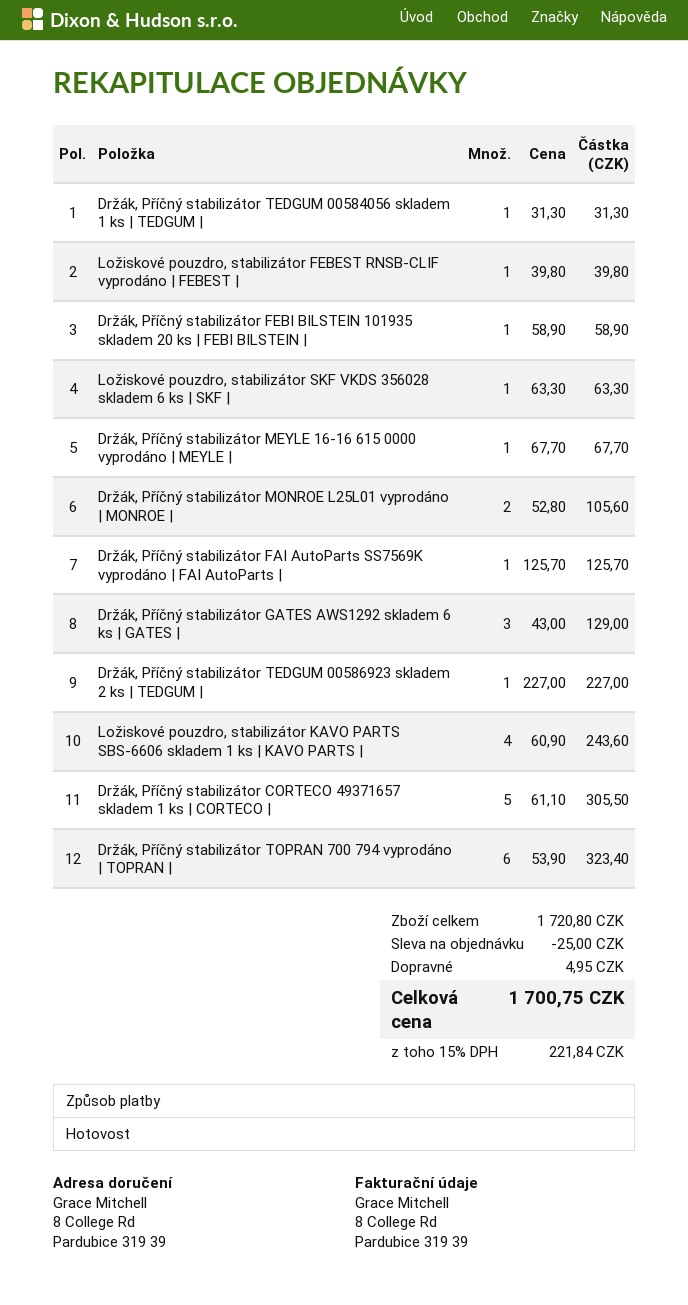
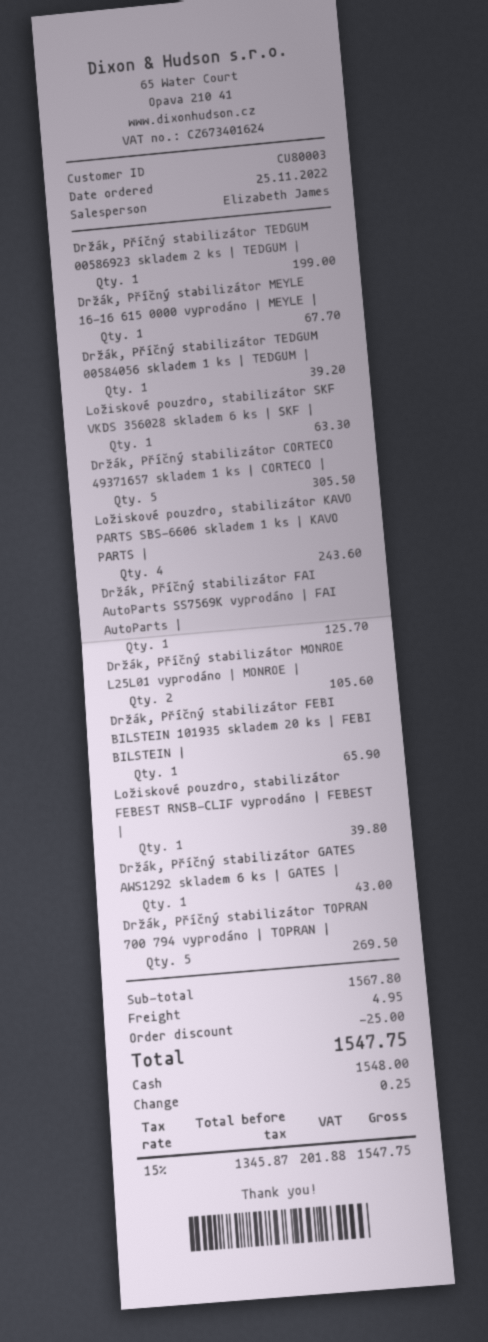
Držák, Příčný stabilizátor TEDGUM 00584056 skladem 1 ks | TEDGUM |: 1 for 31.30 -> 1 for 39.20
Držák, Příčný stabilizátor FEBI BILSTEIN 101935 skladem 20 ks | FEBI BILSTEIN |: 1 for 58.90 -> 1 for 65.90
Držák, Příčný stabilizátor GATES AWS1292 skladem 6 ks | GATES |: 3 for 129.00 -> 1 for 43.00
Držák, Příčný stabilizátor TEDGUM 00586923 skladem 2 ks | TEDGUM |: 1 for 227.00 -> 1 for 199.00
Držák, Příčný stabilizátor TOPRAN 700 794 vyprodáno | TOPRAN |: 6 for 323.40 -> 5 for 269.50
subtotal: 1720.80 -> 1567.80
tax: 15% = 221.84 -> 15% = 201.88
total: 1700.75 -> 1547.75

